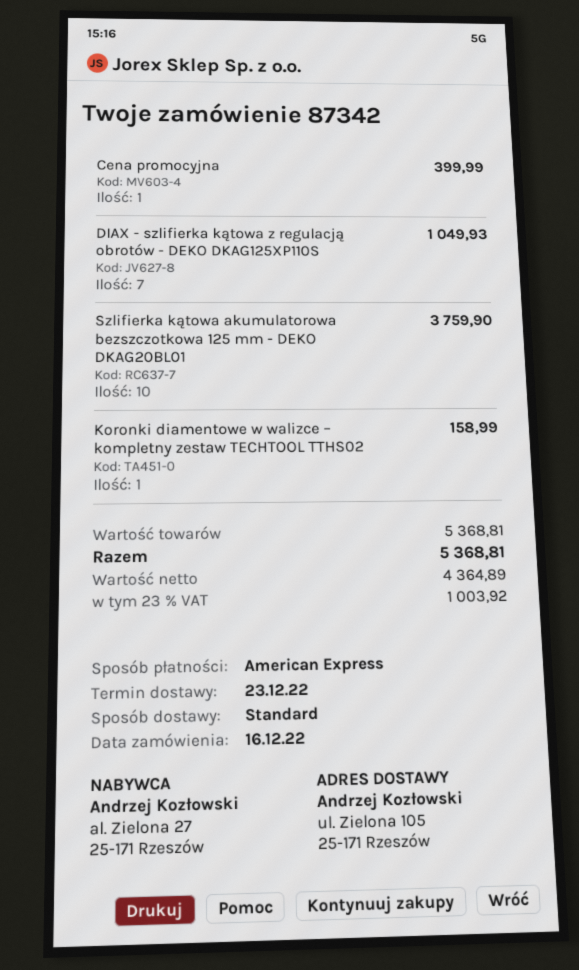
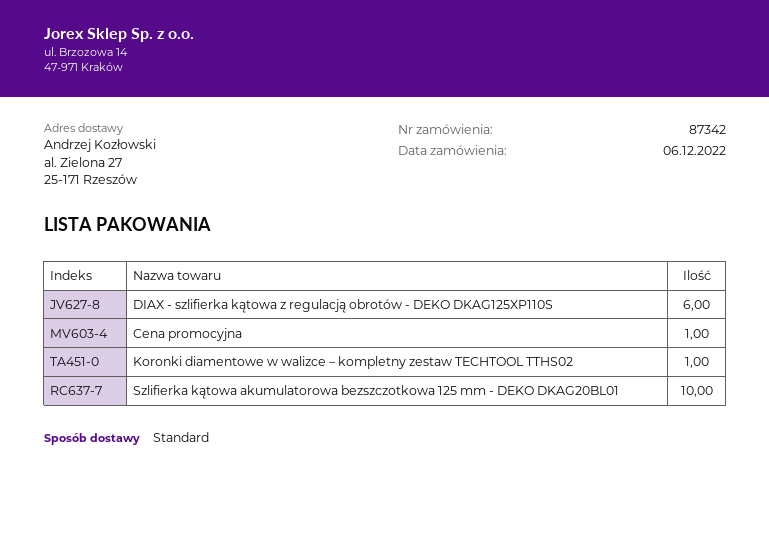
order date: 2022-12-16 -> 2022-12-06
ship to: ul. Zielona 105, 25-171 Rzeszów -> al. Zielona 27, 25-171 Rzeszów
DIAX - szlifierka kątowa z regulacją obrotów - DEKO DKAG125XP110S: 7 -> 6

